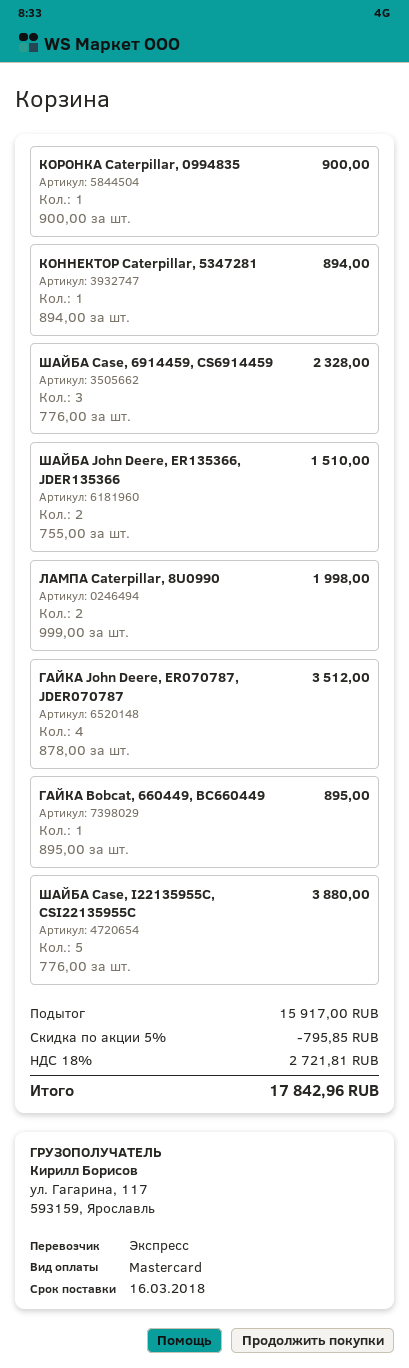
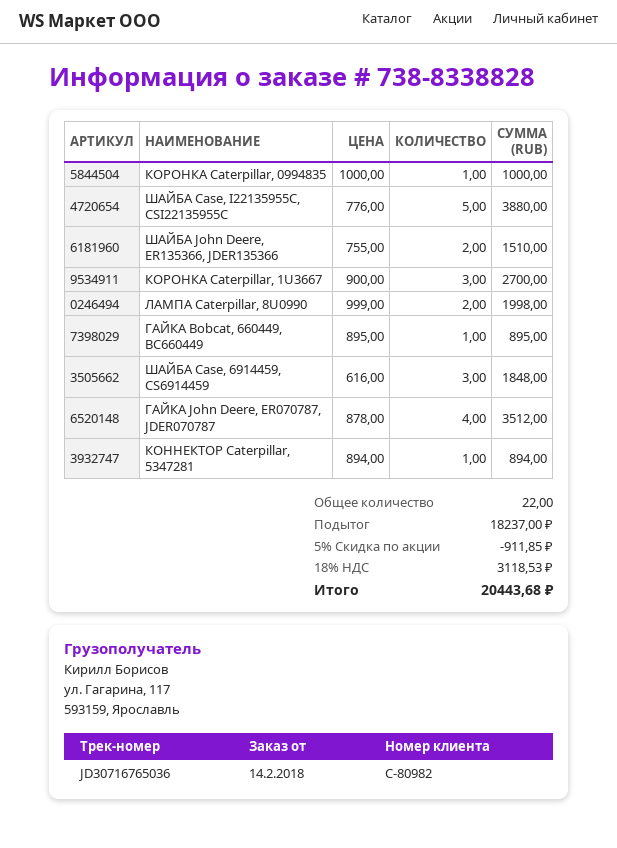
КОРОНКА Caterpillar, 0994835: 1 x 900.00 = 900.00 -> 1 x 1000.00 = 1000.00
ШАЙБА Case, 6914459, CS6914459: 3 x 776.00 = 2328.00 -> 3 x 616.00 = 1848.00
КОРОНКА Caterpillar, 1U3667: none -> 3 x 900.00 = 2700.00
subtotal: 15917.00 -> 18237.00
discount: 5% = 795.85 -> 5% = 911.85
tax: 18% = 2721.81 -> 18% = 3118.53
total: 17842.96 -> 20443.68

